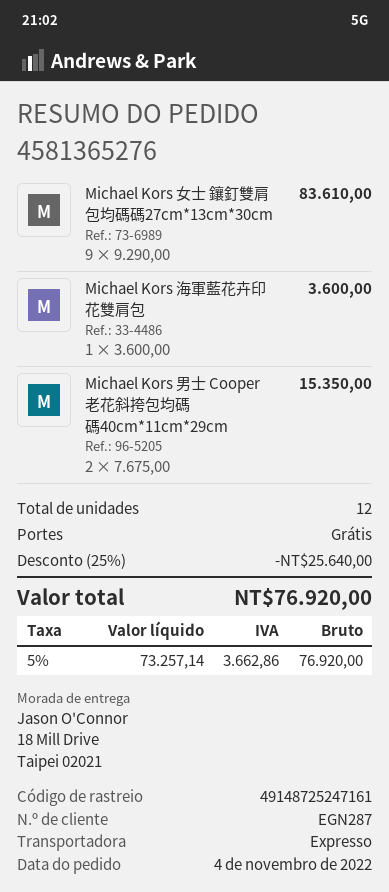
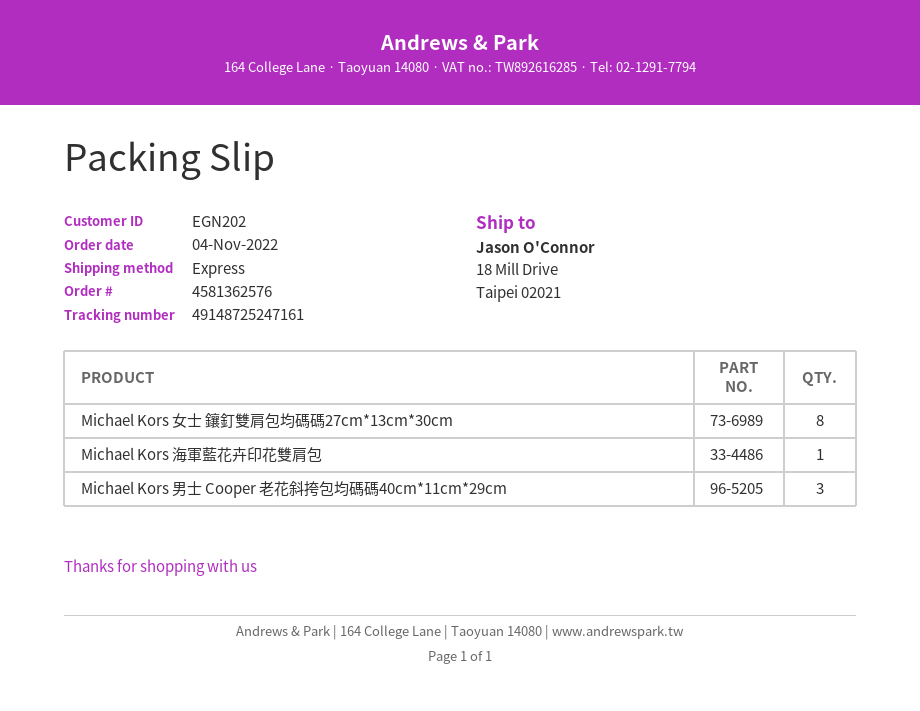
order number: 4581365276 -> 4581362576
customer number: EGN287 -> EGN202
Michael Kors 女士 鑲釘雙肩包均碼碼27cm*13cm*30cm: 9 -> 8
Michael Kors 男士 Cooper 老花斜挎包均碼碼40cm*11cm*29cm: 2 -> 3

